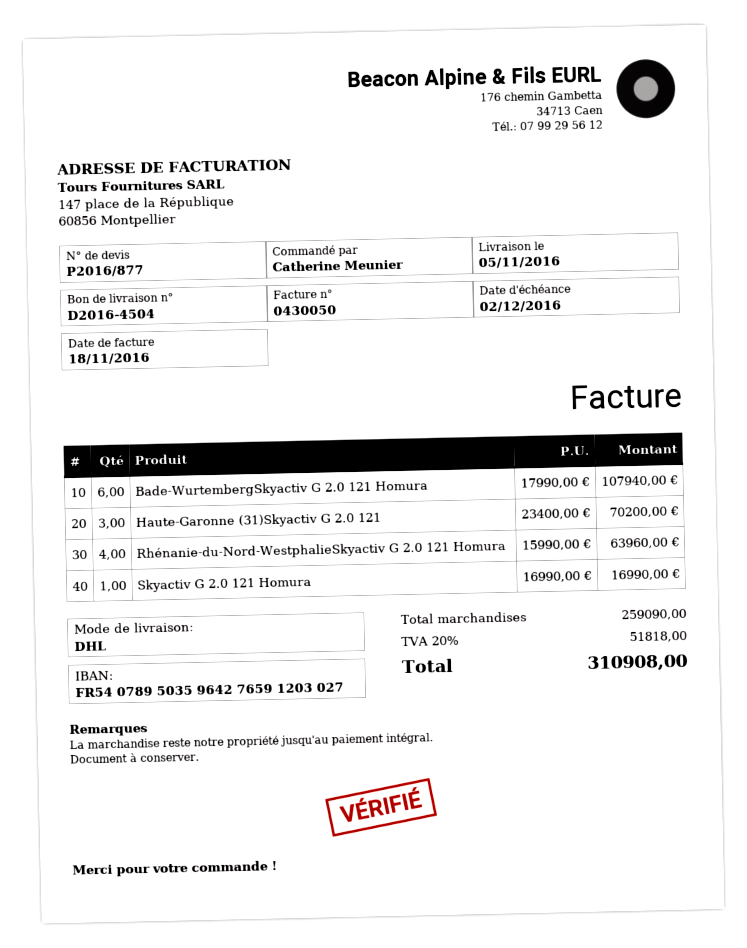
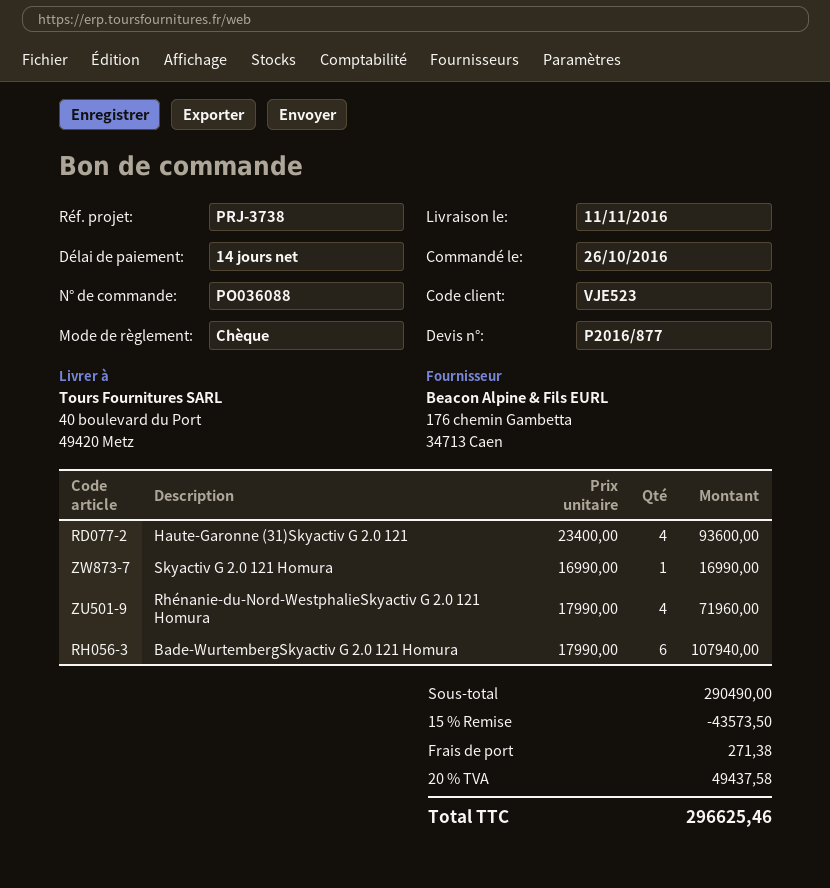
delivery date: 2016-11-05 -> 2016-11-11
Haute-Garonne (31)Skyactiv G 2.0 121: 3 x 23400.00 = 70200.00 -> 4 x 23400.00 = 93600.00
Rhénanie-du-Nord-WestphalieSkyactiv G 2.0 121 Homura: 4 x 15990.00 = 63960.00 -> 4 x 17990.00 = 71960.00
subtotal: 259090.00 -> 290490.00
discount: none -> 15% = 43573.50
shipping: none -> 271.38
tax: 20% = 51818.00 -> 20% = 49437.58
total: 310908.00 -> 296625.46

